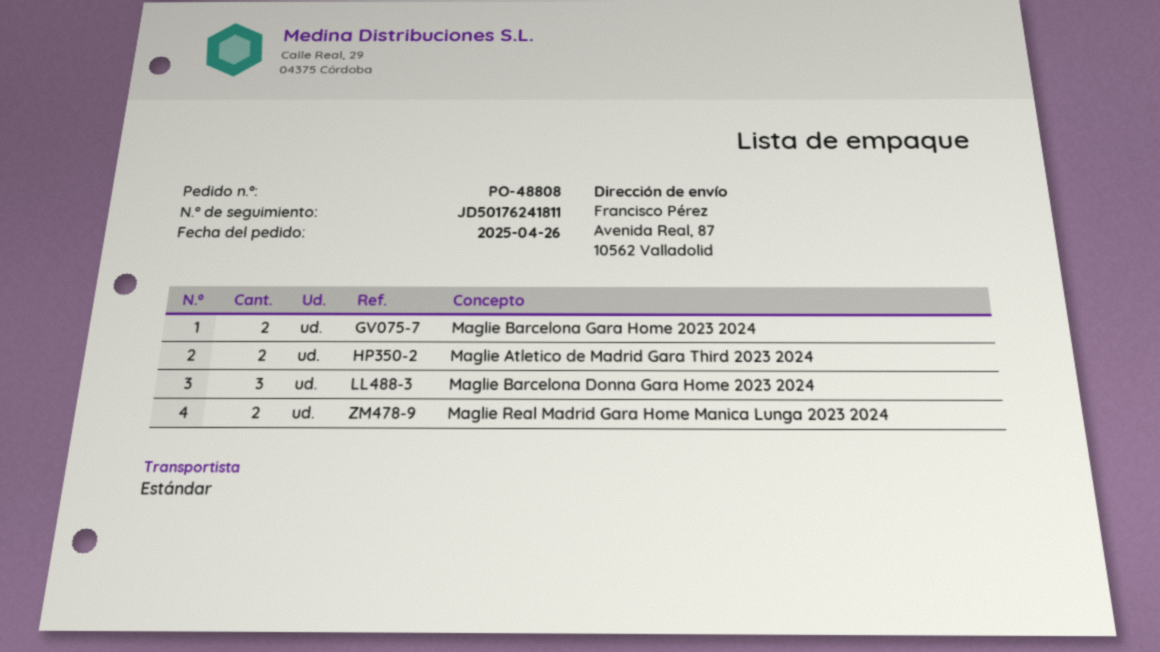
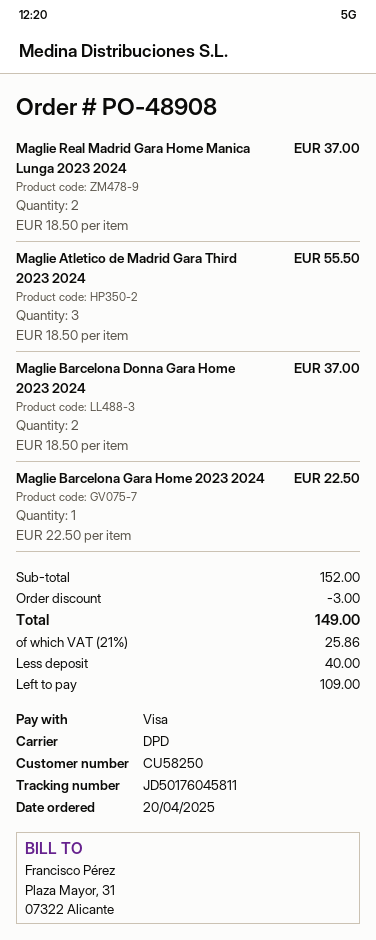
order number: PO-48808 -> PO-48908
order date: 2025-04-26 -> 2025-04-20
shipping method: standard -> DPD
tracking number: JD50176241811 -> JD50176045811
Maglie Barcelona Gara Home 2023 2024: 2 -> 1
Maglie Atletico de Madrid Gara Third 2023 2024: 2 -> 3
Maglie Barcelona Donna Gara Home 2023 2024: 3 -> 2

